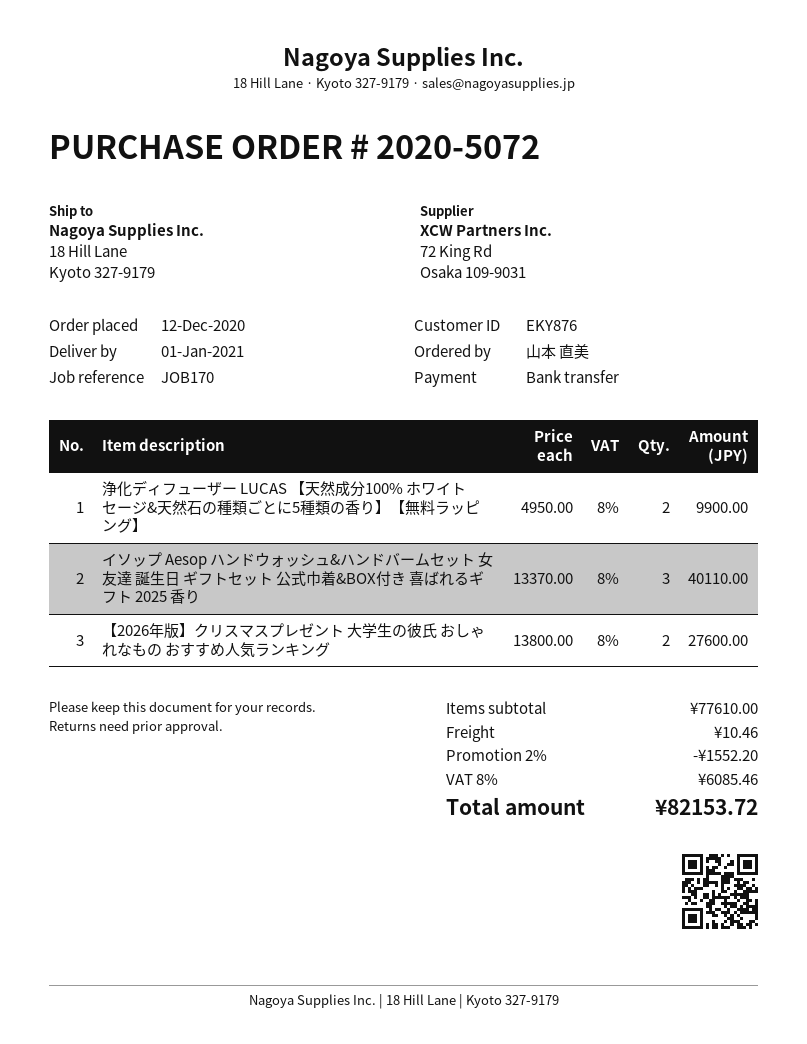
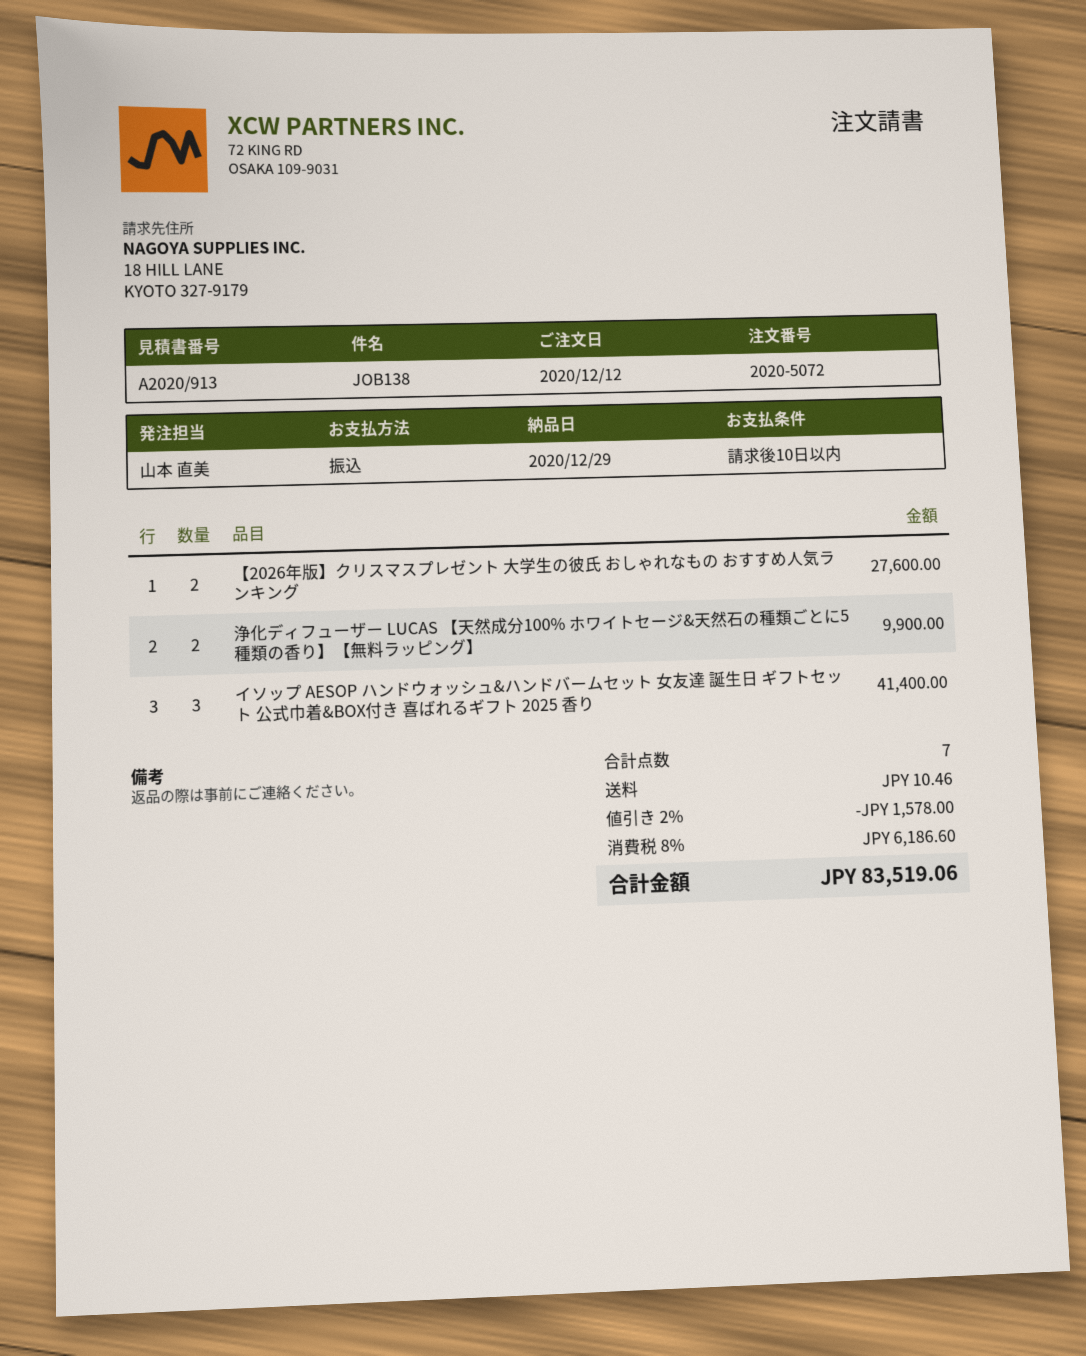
delivery date: 2021-01-01 -> 2020-12-29
reference: JOB170 -> JOB138
イソップ Aesop ハンドウォッシュ&ハンドバームセット 女友達 誕生日 ギフトセット 公式巾着&BOX付き 喜ばれるギフト 2025 香り: 3 for 40110.00 -> 3 for 41400.00
discount: 2% = 1552.20 -> 2% = 1578.00
tax: 8% = 6085.46 -> 8% = 6186.60
total: 82153.72 -> 83519.06

